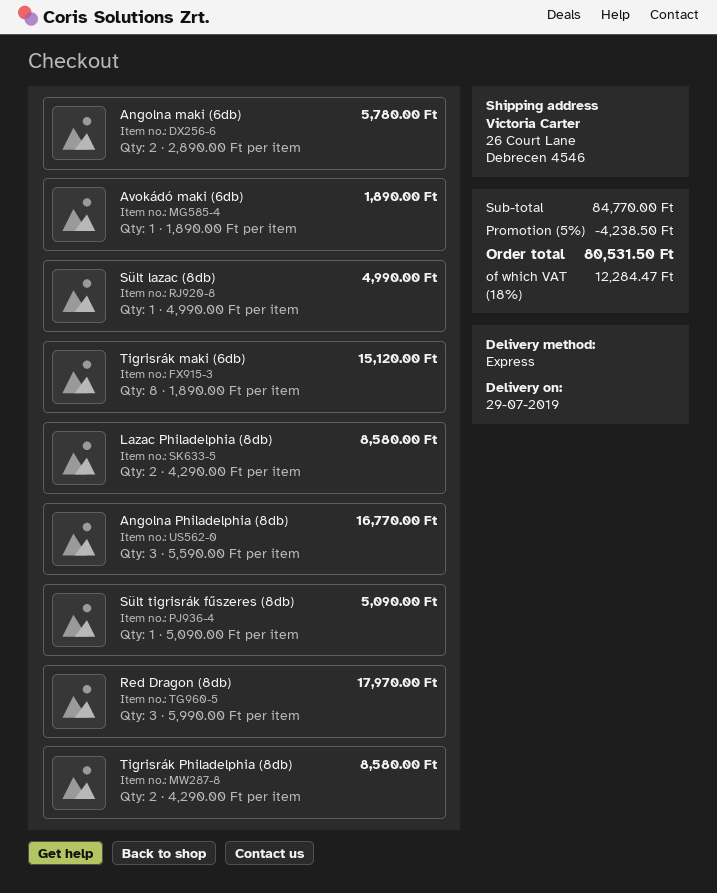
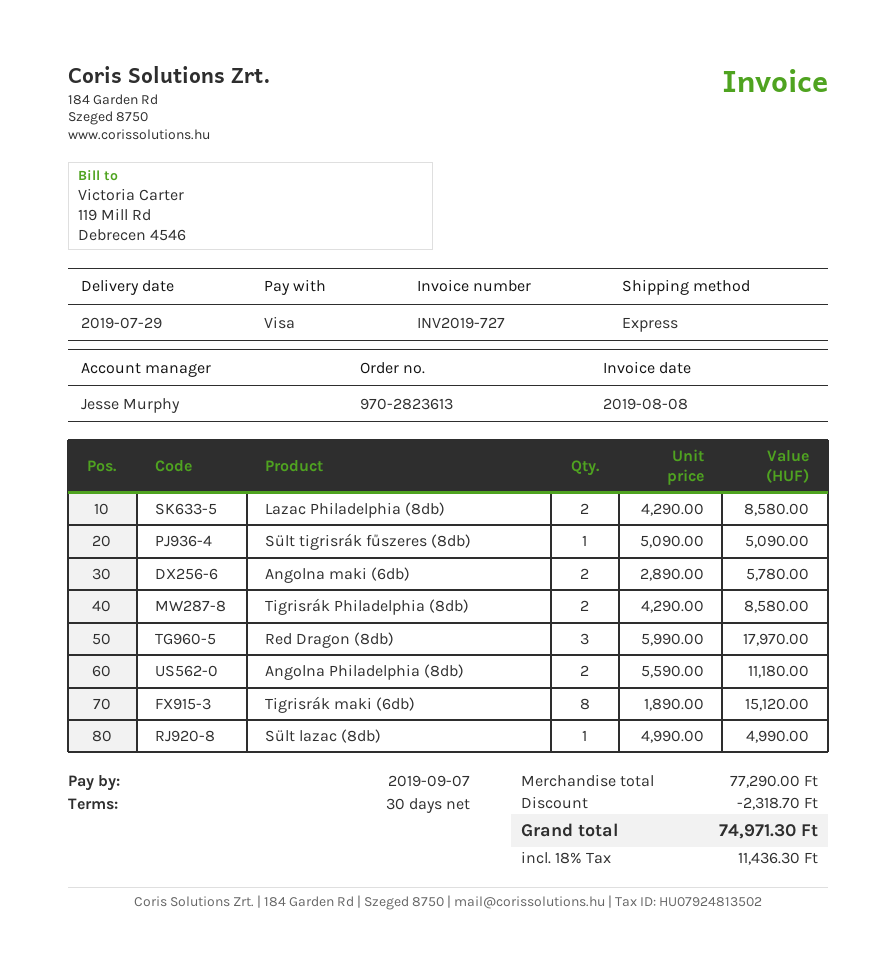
Avokádó maki (6db): 1 x 1890.00 = 1890.00 -> none
Angolna Philadelphia (8db): 3 x 5590.00 = 16770.00 -> 2 x 5590.00 = 11180.00
subtotal: 84770.00 -> 77290.00
discount: 4238.50 -> 2318.70
tax: 18% = 12284.47 -> 18% = 11436.30
total: 80531.50 -> 74971.30

